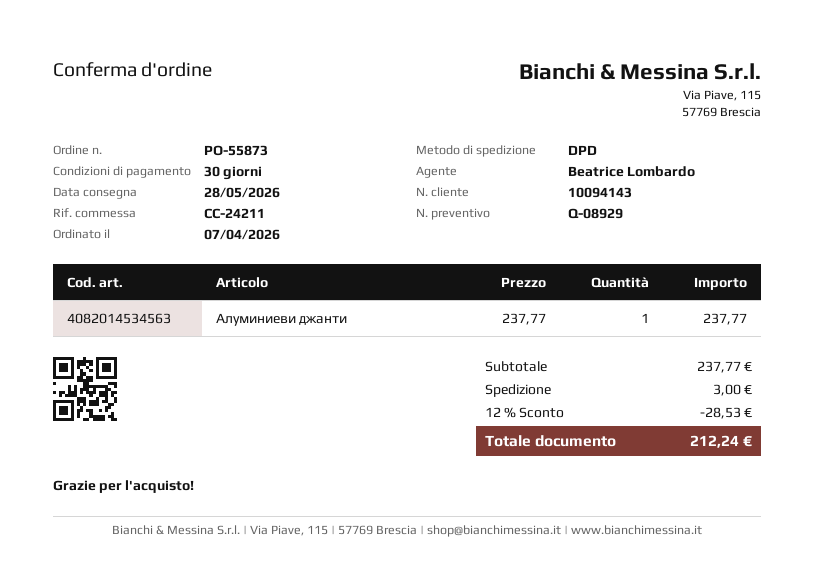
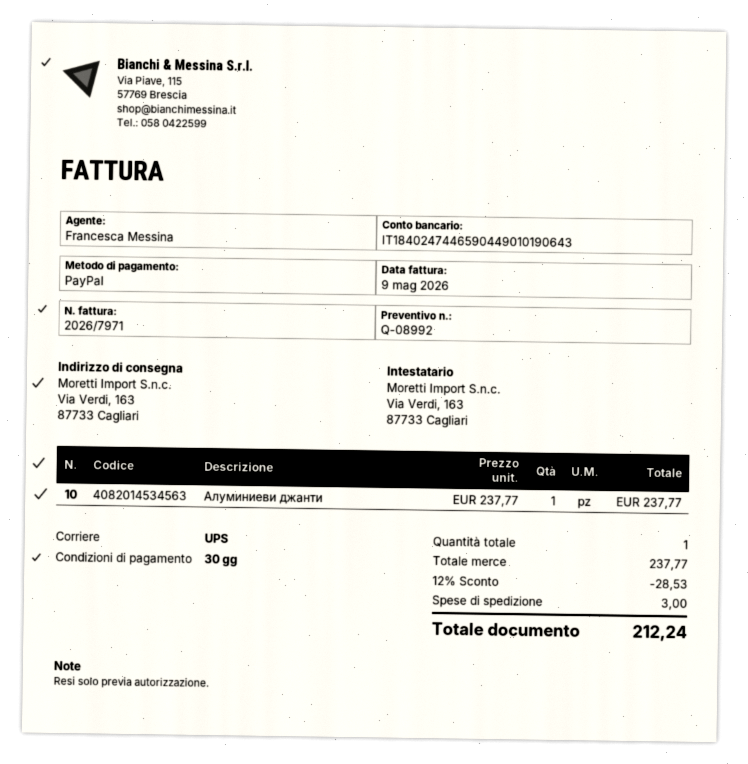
quote number: Q-08929 -> Q-08992
sales rep: Beatrice Lombardo -> Francesca Messina
shipping method: DPD -> UPS

